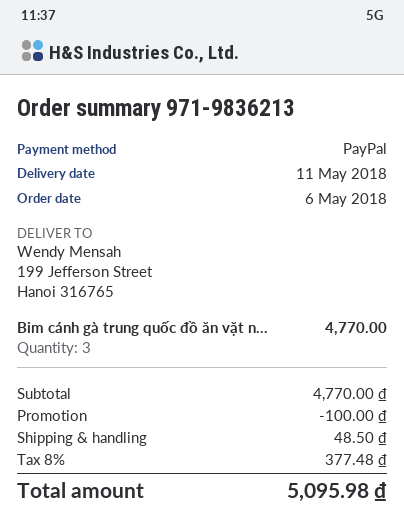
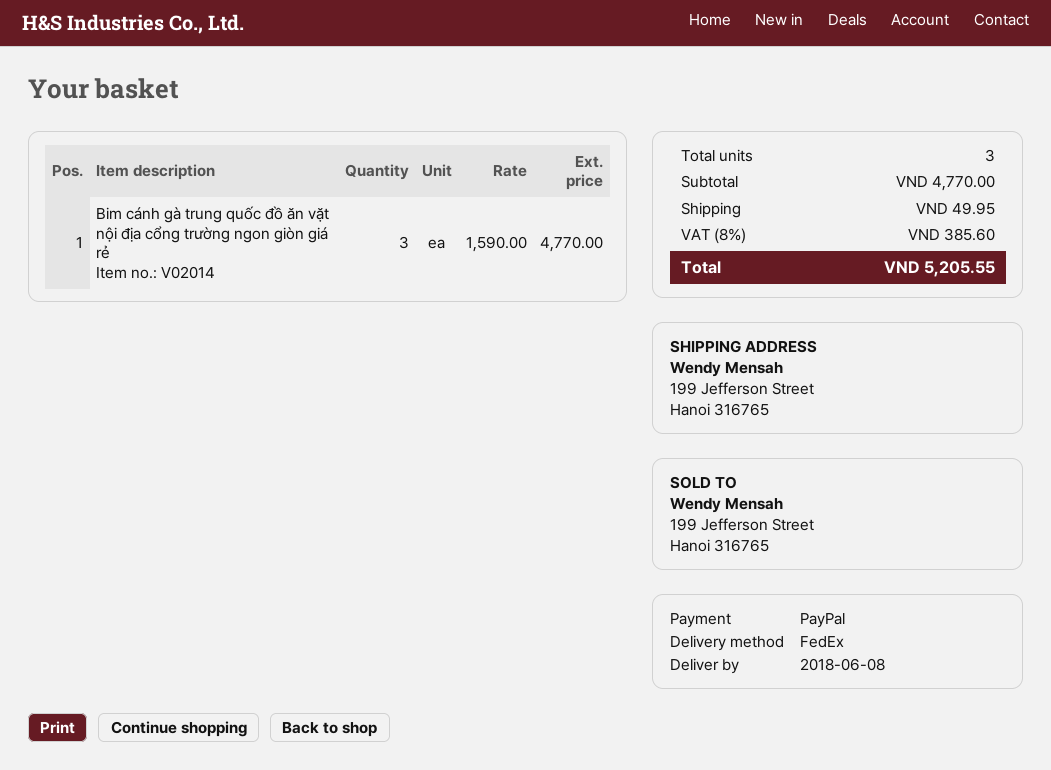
delivery date: 2018-05-11 -> 2018-06-08
discount: 100.00 -> none
shipping: 48.50 -> 49.95
tax: 8% = 377.48 -> 8% = 385.60
total: 5095.98 -> 5205.55

